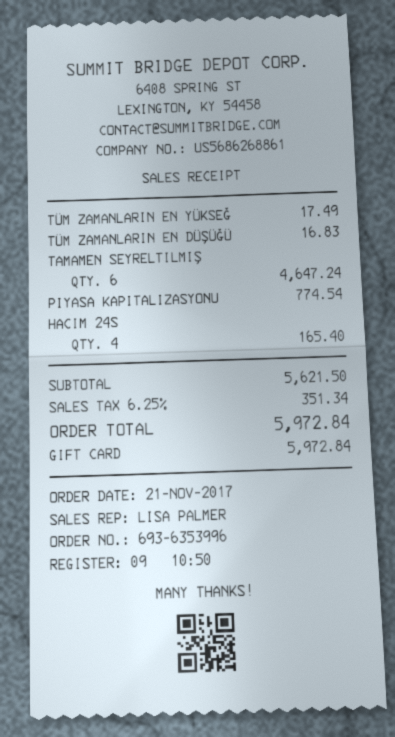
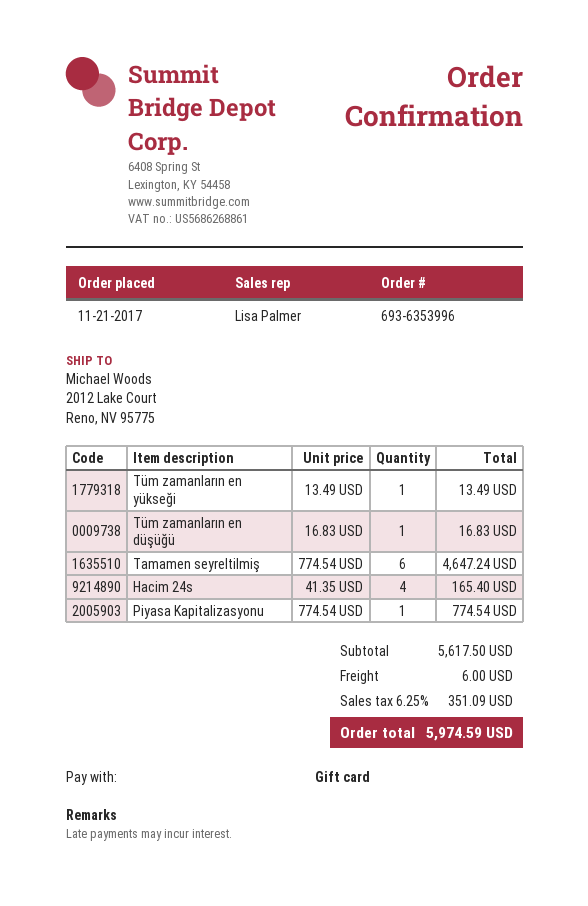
TÜM ZAMANLARIN EN YÜKSEĞ: 1 for 17.49 -> 1 for 13.49
subtotal: 5621.50 -> 5617.50
shipping: none -> 6.00
tax: 6.25% = 351.34 -> 6.25% = 351.09
total: 5972.84 -> 5974.59

